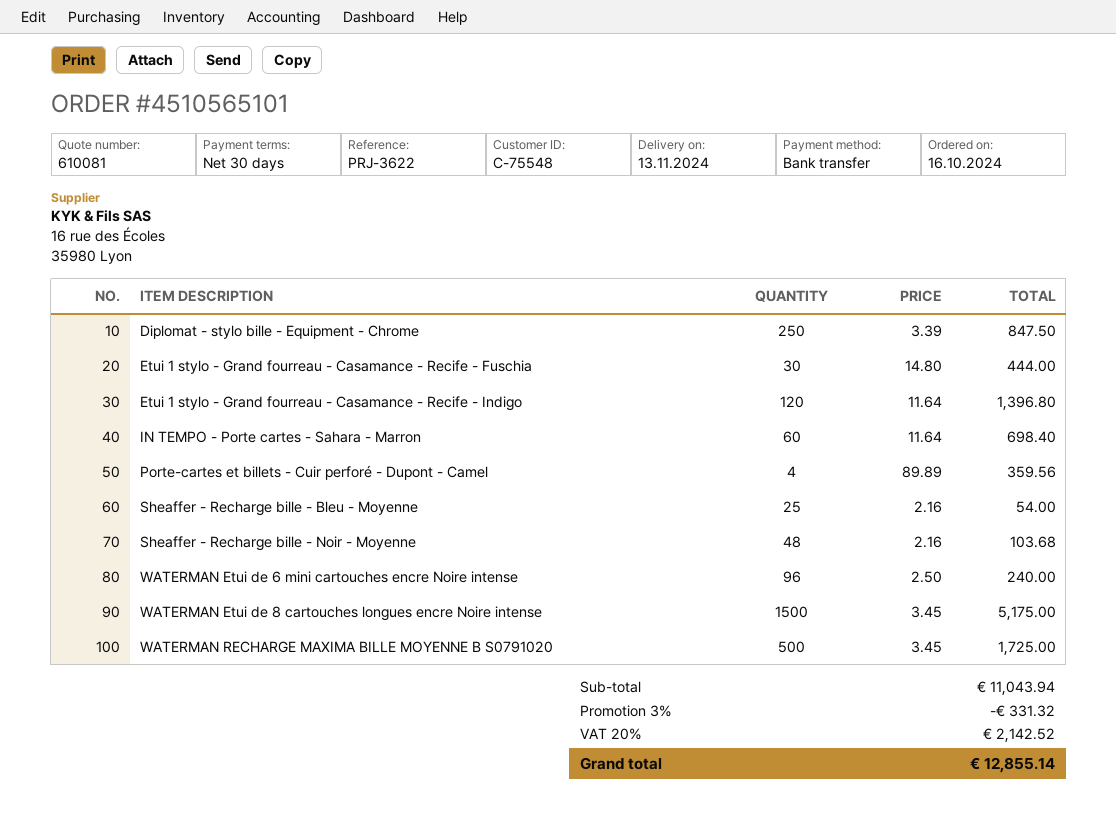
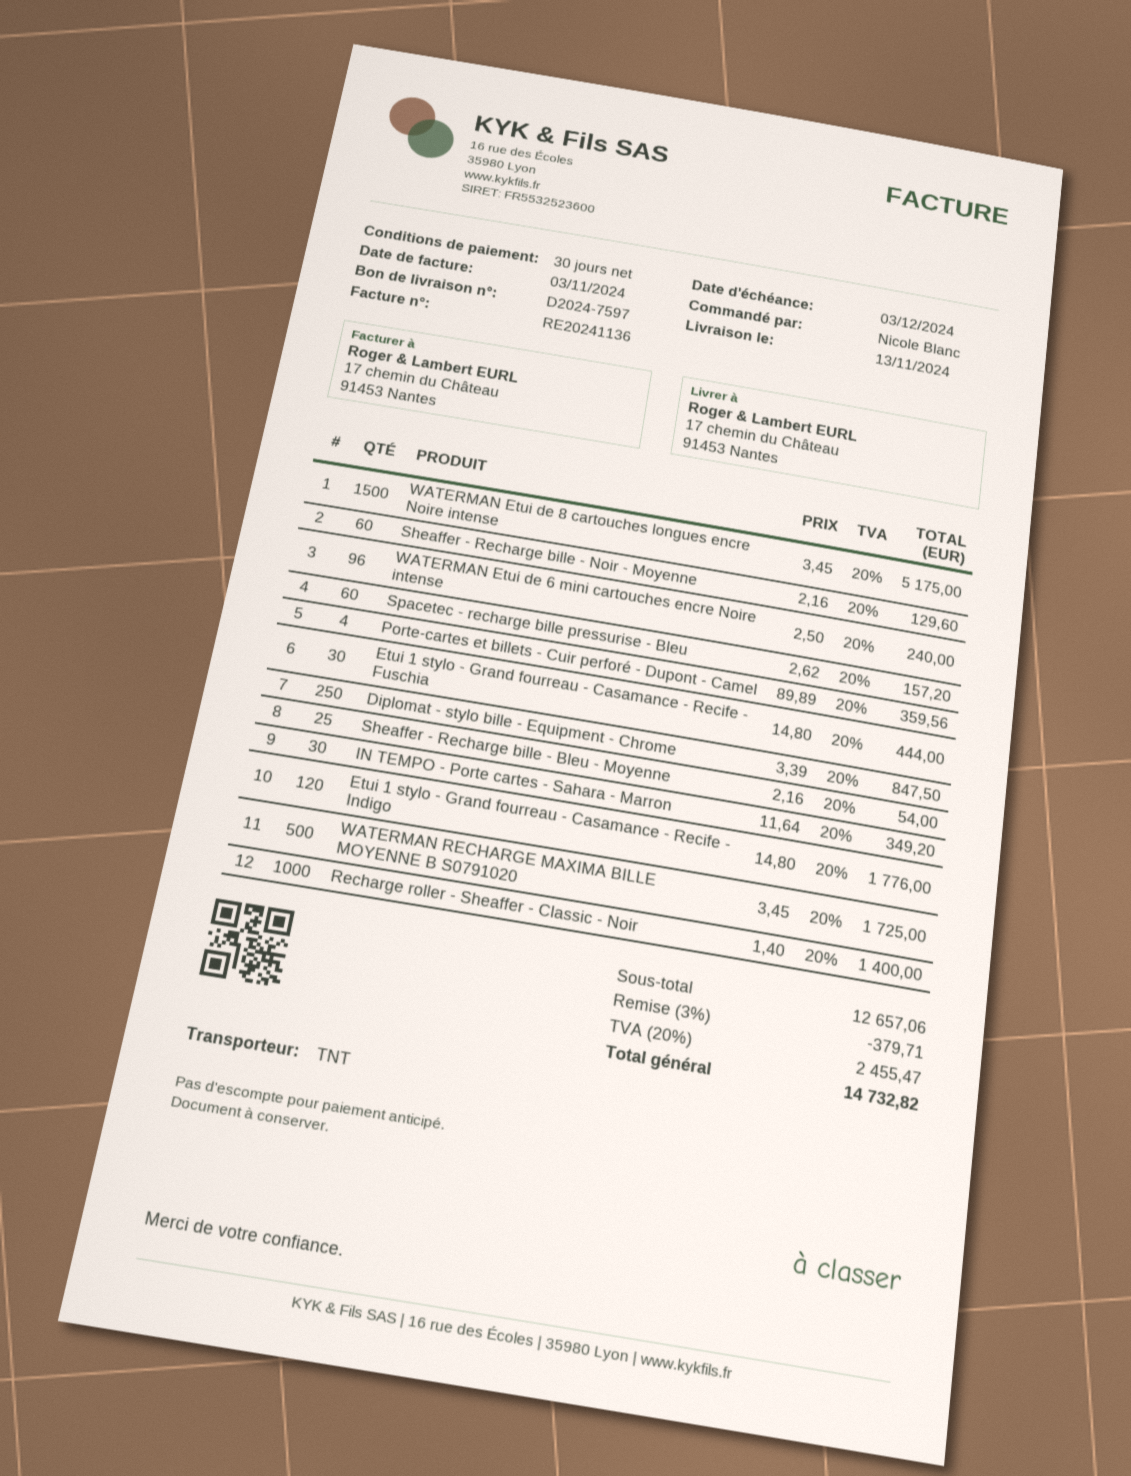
Etui 1 stylo - Grand fourreau - Casamance - Recife - Indigo: 120 x 11.64 = 1396.80 -> 120 x 14.80 = 1776.00
IN TEMPO - Porte cartes - Sahara - Marron: 60 x 11.64 = 698.40 -> 30 x 11.64 = 349.20
Sheaffer - Recharge bille - Noir - Moyenne: 48 x 2.16 = 103.68 -> 60 x 2.16 = 129.60
Spacetec - recharge bille pressurise - Bleu: none -> 60 x 2.62 = 157.20
Recharge roller - Sheaffer - Classic - Noir: none -> 1000 x 1.40 = 1400.00
subtotal: 11043.94 -> 12657.06
discount: 3% = 331.32 -> 3% = 379.71
tax: 20% = 2142.52 -> 20% = 2455.47
total: 12855.14 -> 14732.82

